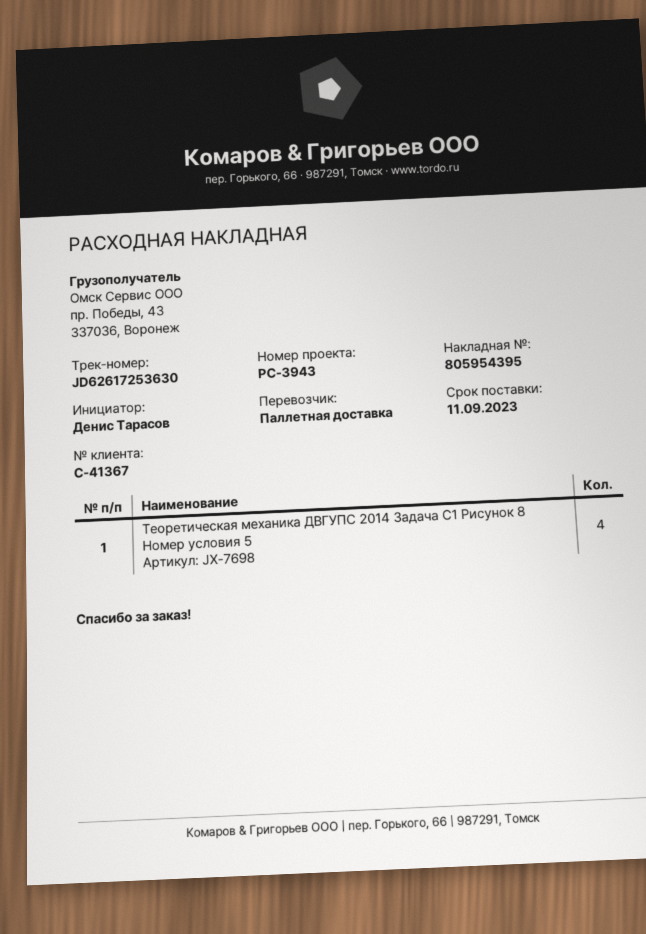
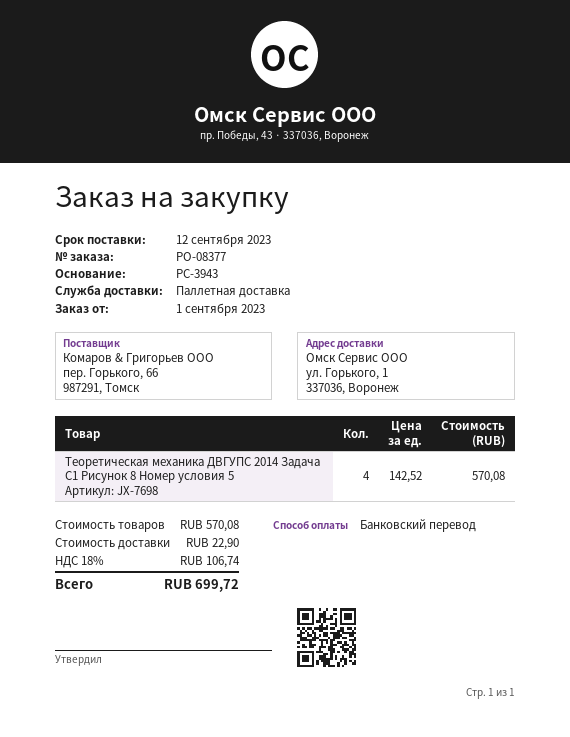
delivery date: 2023-09-11 -> 2023-09-12
ship to: пр. Победы, 43, 337036, Воронеж -> ул. Горького, 1, 337036, Воронеж

